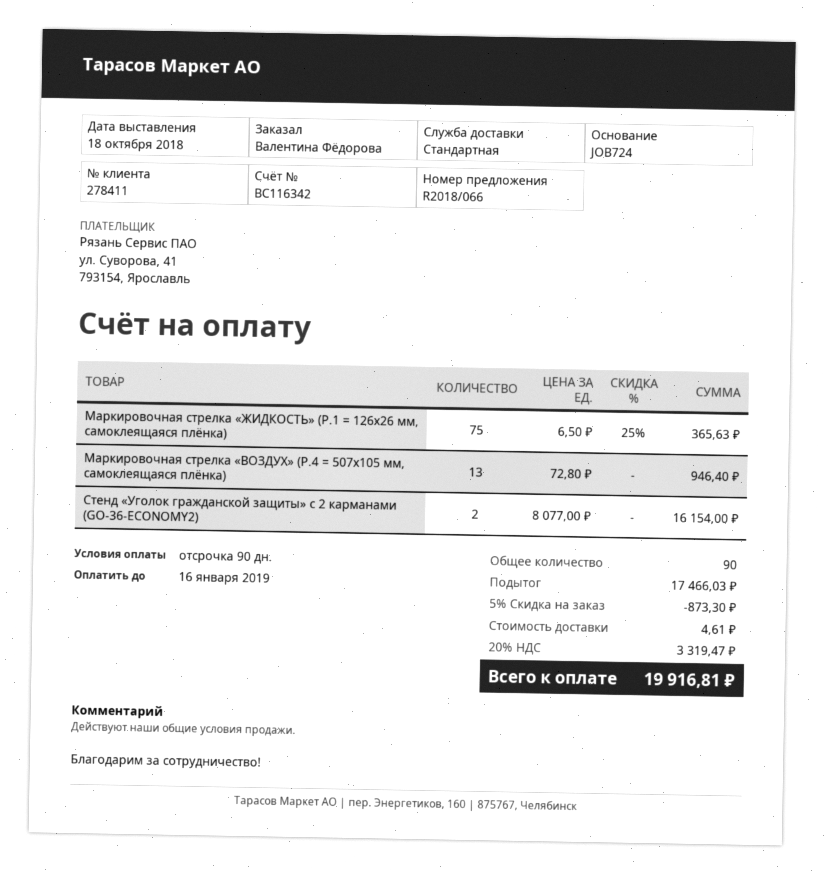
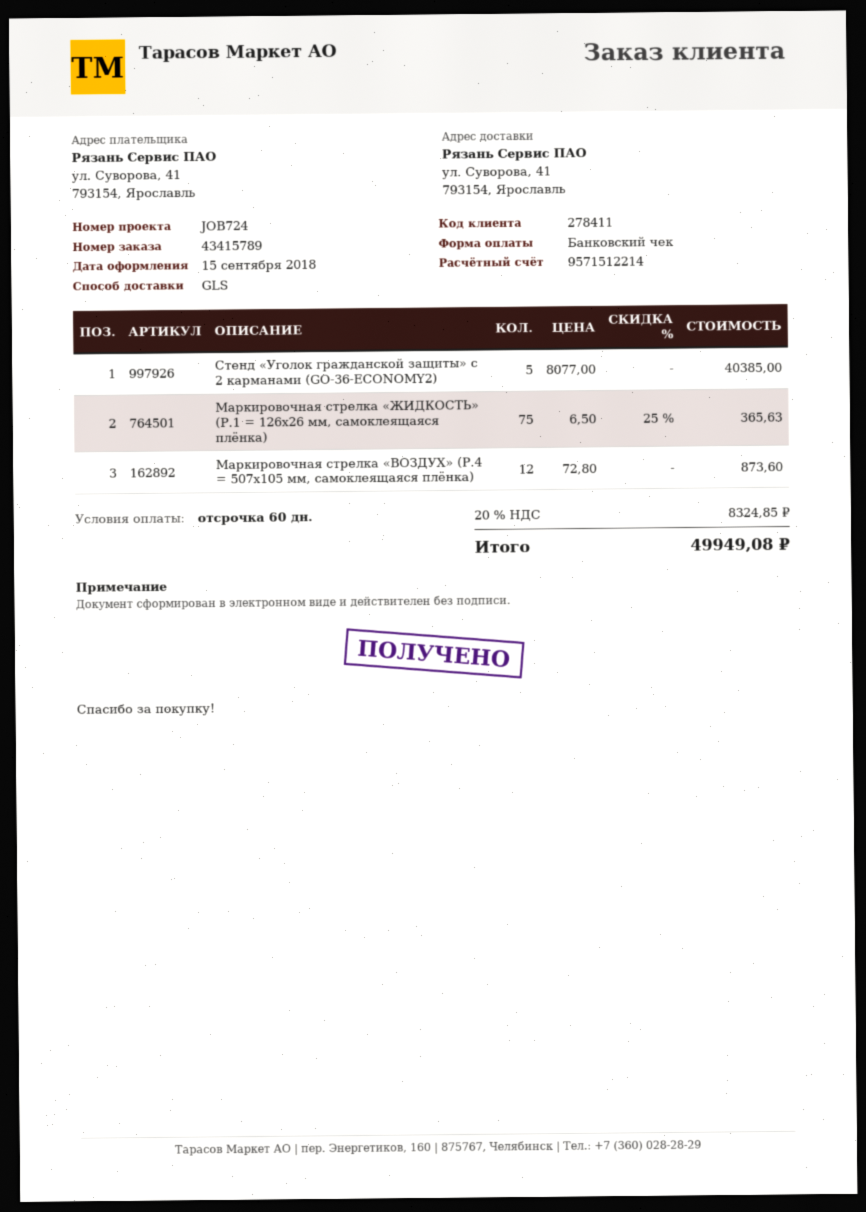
payment terms: 90 days -> 60 days
shipping method: standard -> GLS
Маркировочная стрелка «ВОЗДУХ» (P.4 = 507х105 мм, самоклеящаяся плёнка): 13 x 72.80 = 946.40 -> 12 x 72.80 = 873.60
Стенд «Уголок гражданской защиты» c 2 карманами (GO-36-ECONOMY2): 2 x 8077.00 = 16154.00 -> 5 x 8077.00 = 40385.00
discount: 5% = 873.30 -> none
shipping: 4.61 -> none
tax: 20% = 3319.47 -> 20% = 8324.85
total: 19916.81 -> 49949.08

